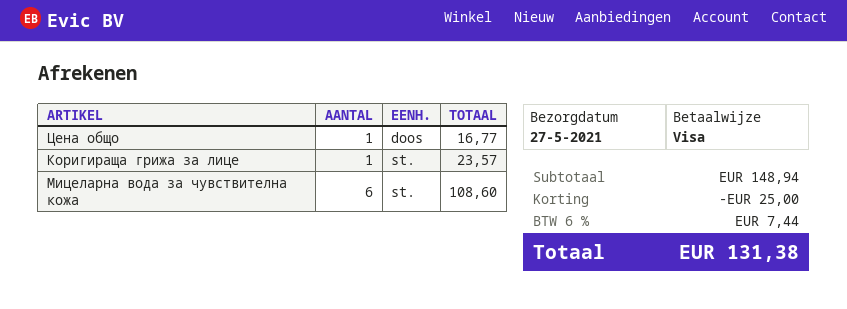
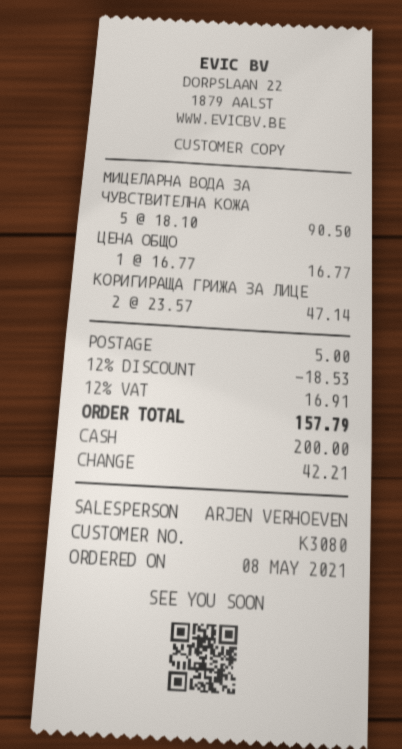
payment method: Visa -> cash
Коригираща грижа за лице: 1 for 23.57 -> 2 for 47.14
Мицеларна вода за чувствителна кожа: 6 for 108.60 -> 5 for 90.50
discount: 25.00 -> 18.53
shipping: none -> 5.00
tax: 6% = 7.44 -> 12% = 16.91
total: 131.38 -> 157.79

